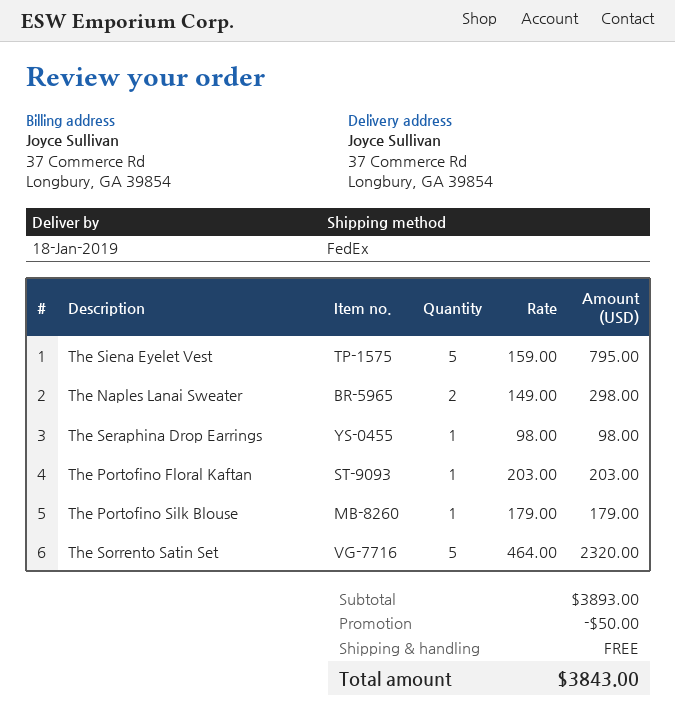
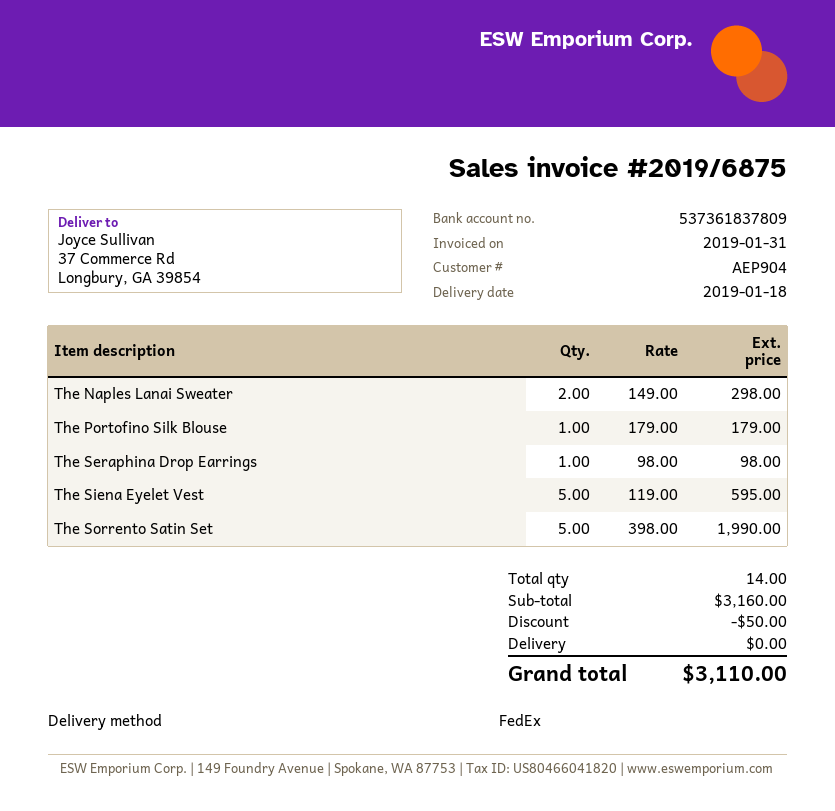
The Siena Eyelet Vest: 5 x 159.00 = 795.00 -> 5 x 119.00 = 595.00
The Portofino Floral Kaftan: 1 x 203.00 = 203.00 -> none
The Sorrento Satin Set: 5 x 464.00 = 2320.00 -> 5 x 398.00 = 1990.00
subtotal: 3893.00 -> 3160.00
total: 3843.00 -> 3110.00

